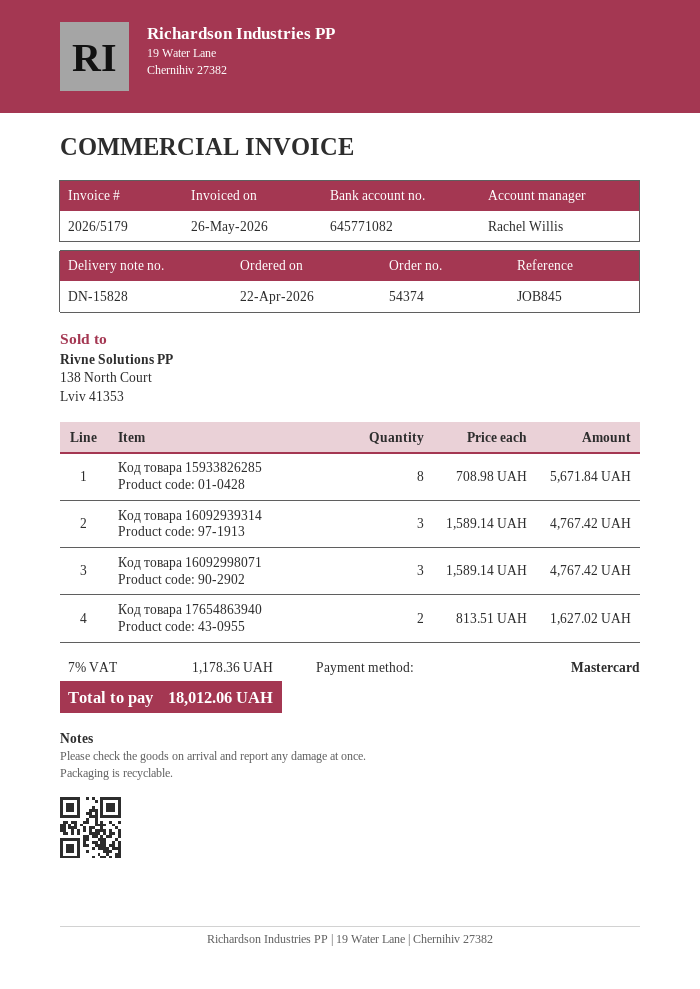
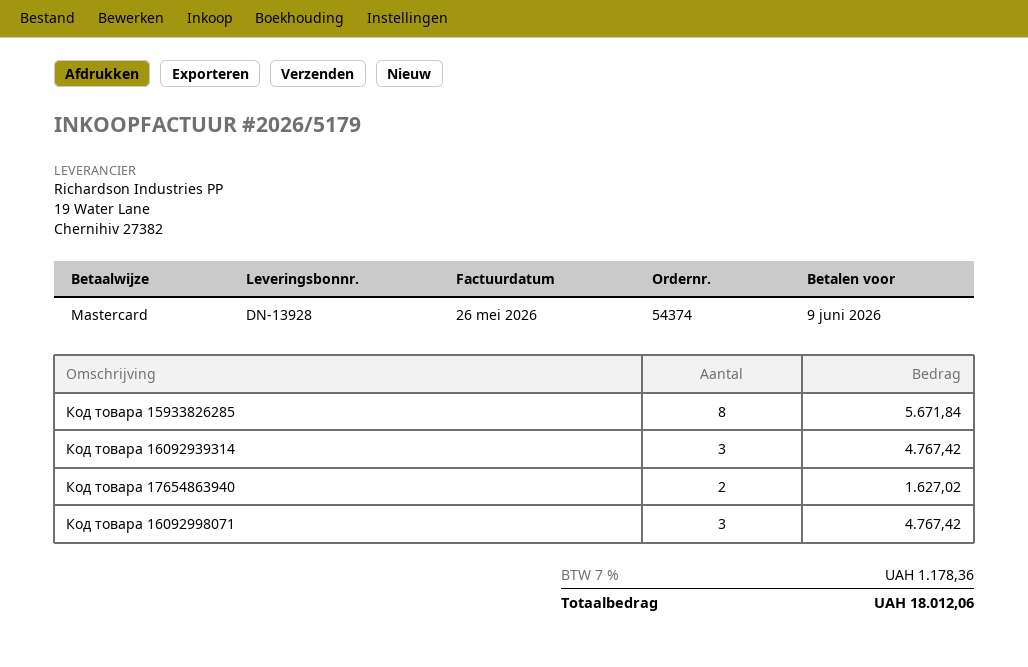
delivery note number: DN-15828 -> DN-13928

